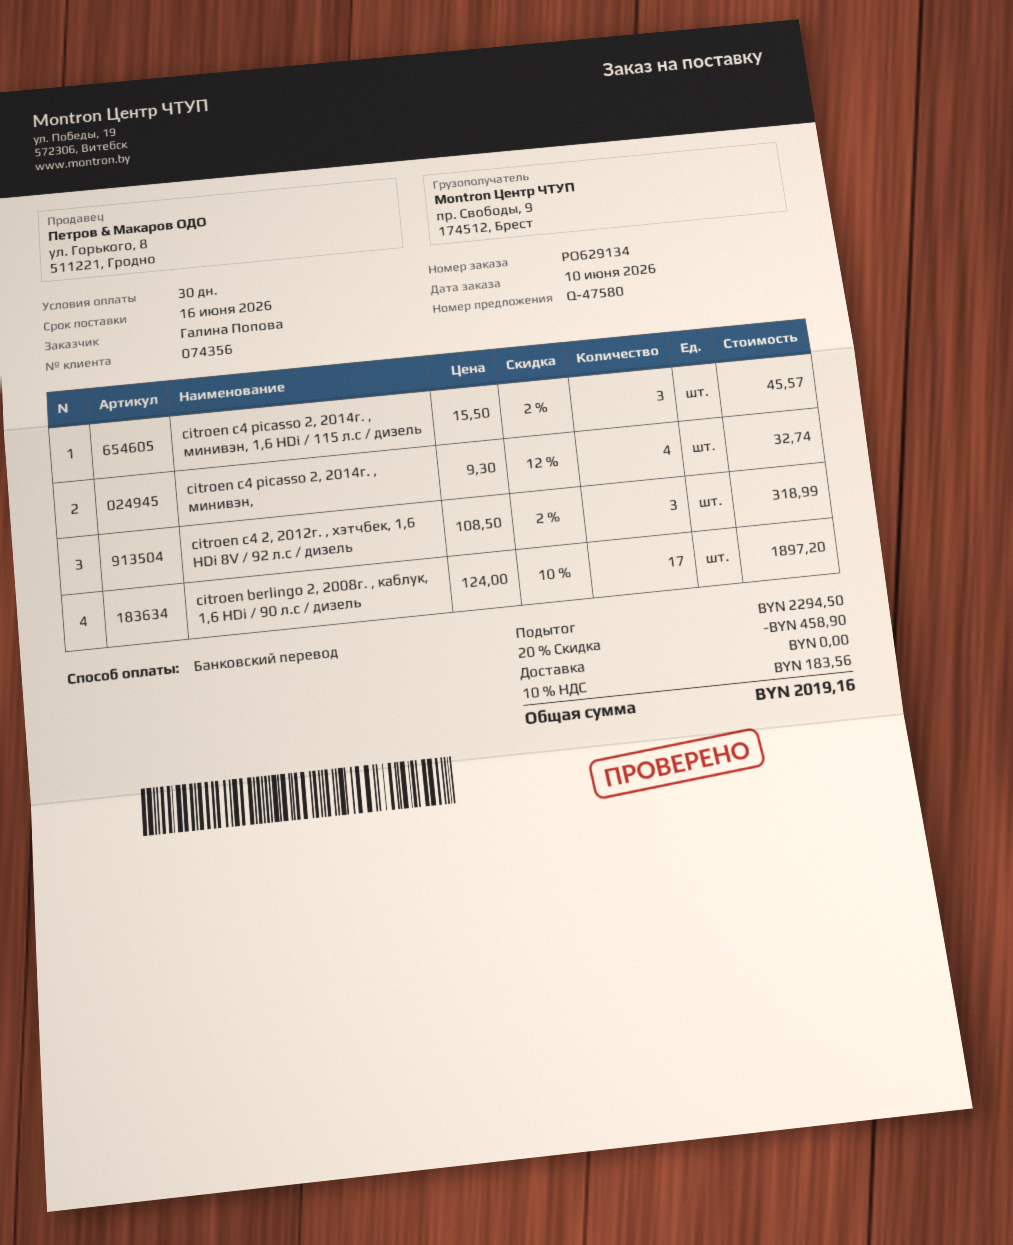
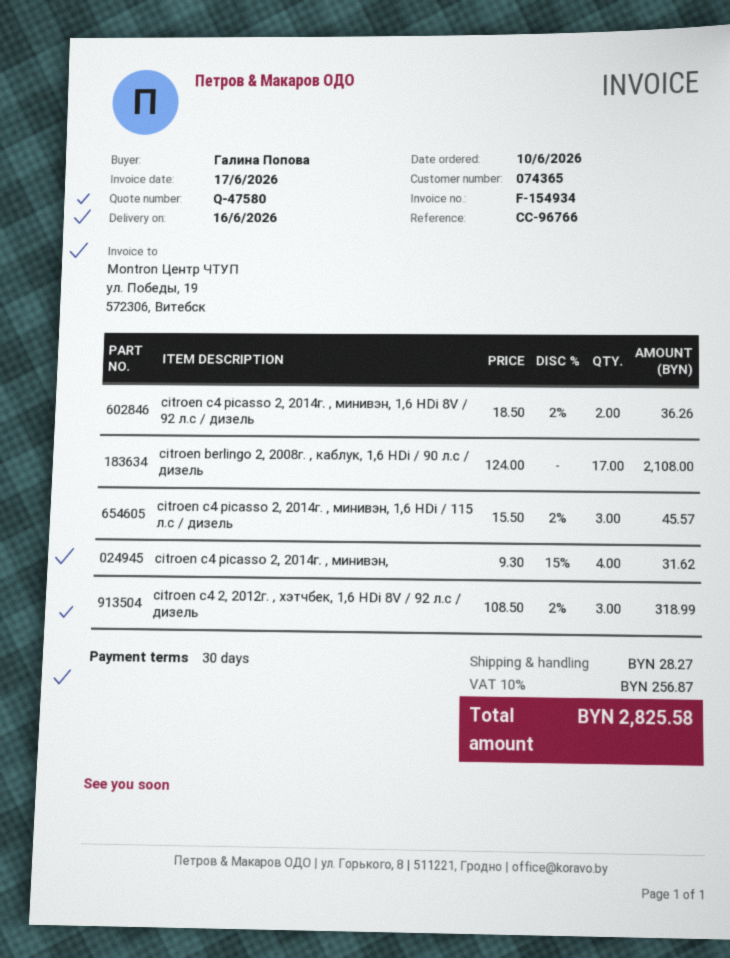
customer number: 074356 -> 074365
citroen c4 picasso 2, 2014г. , минивэн,: 4 x 9.30 - 12% = 32.74 -> 4 x 9.30 - 15% = 31.62
citroen berlingo 2, 2008г. , каблук, 1,6 HDi / 90 л.с / дизель: 17 x 124.00 - 10% = 1897.20 -> 17 x 124.00 = 2108.00
citroen c4 picasso 2, 2014г. , минивэн, 1,6 HDi 8V / 92 л.с / дизель: none -> 2 x 18.50 - 2% = 36.26
discount: 20% = 458.90 -> none
shipping: 0.00 -> 28.27
tax: 10% = 183.56 -> 10% = 256.87
total: 2019.16 -> 2825.58

